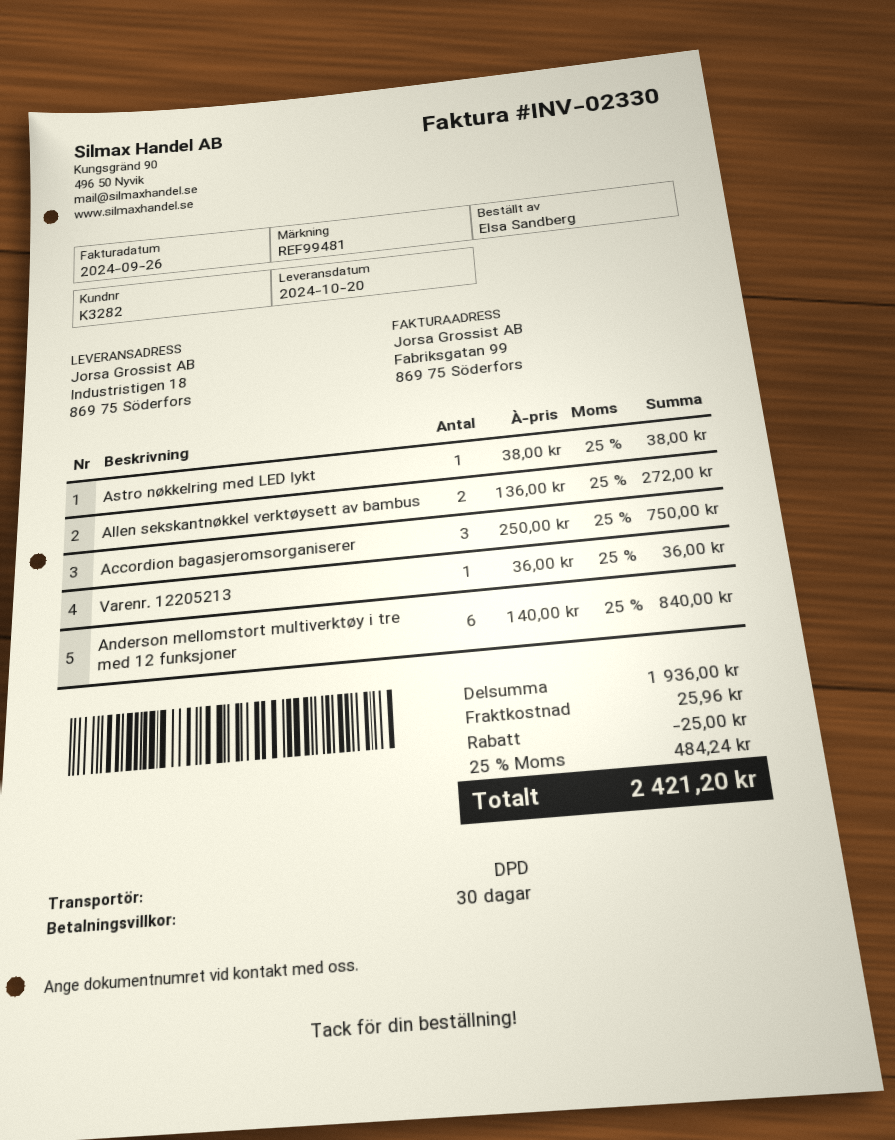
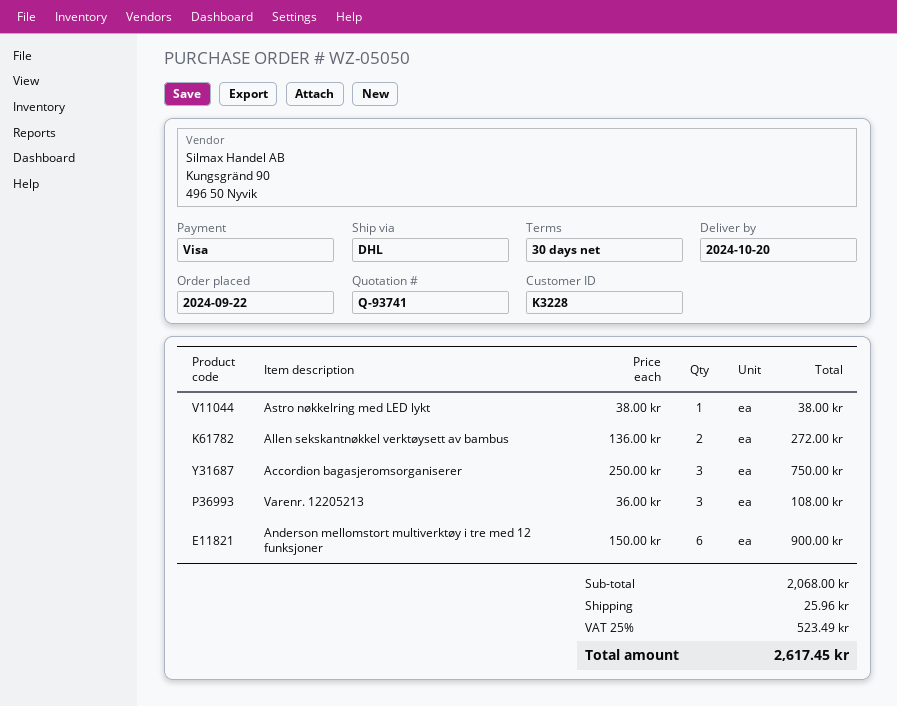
customer number: K3282 -> K3228
shipping method: DPD -> DHL
Varenr. 12205213: 1 x 36.00 = 36.00 -> 3 x 36.00 = 108.00
Anderson mellomstort multiverktøy i tre med 12 funksjoner: 6 x 140.00 = 840.00 -> 6 x 150.00 = 900.00
subtotal: 1936.00 -> 2068.00
discount: 25.00 -> none
tax: 25% = 484.24 -> 25% = 523.49
total: 2421.20 -> 2617.45

